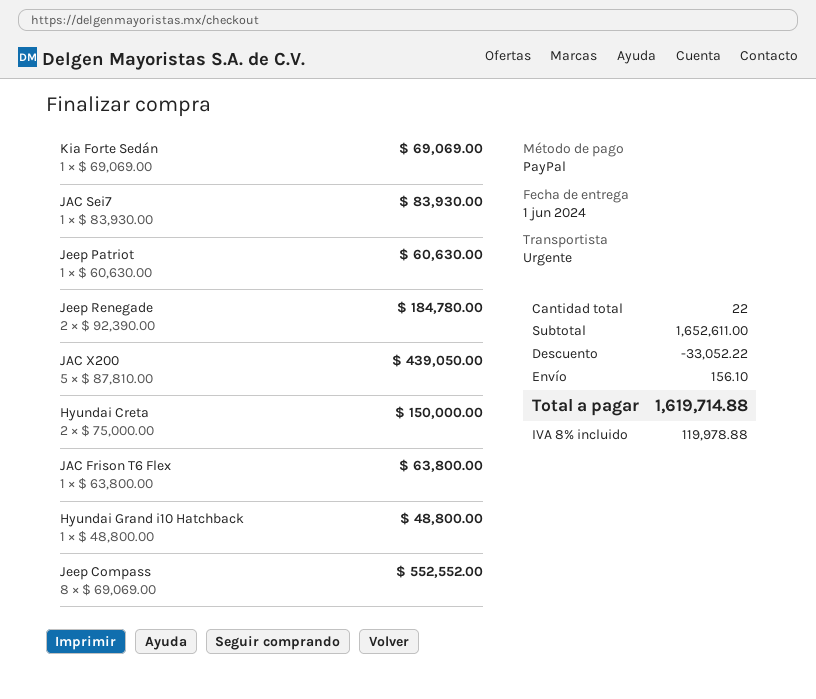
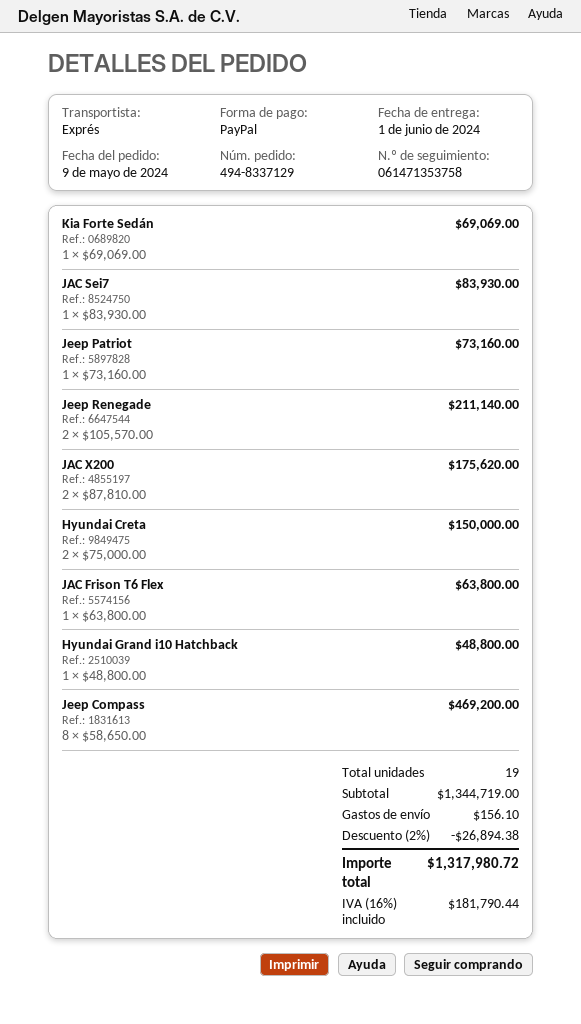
Jeep Patriot: 1 x 60630.00 = 60630.00 -> 1 x 73160.00 = 73160.00
Jeep Renegade: 2 x 92390.00 = 184780.00 -> 2 x 105570.00 = 211140.00
JAC X200: 5 x 87810.00 = 439050.00 -> 2 x 87810.00 = 175620.00
Jeep Compass: 8 x 69069.00 = 552552.00 -> 8 x 58650.00 = 469200.00
total quantity: 22 -> 19
subtotal: 1652611.00 -> 1344719.00
discount: 33052.22 -> 26894.38
tax: 8% = 119978.88 -> 16% = 181790.44
total: 1619714.88 -> 1317980.72

